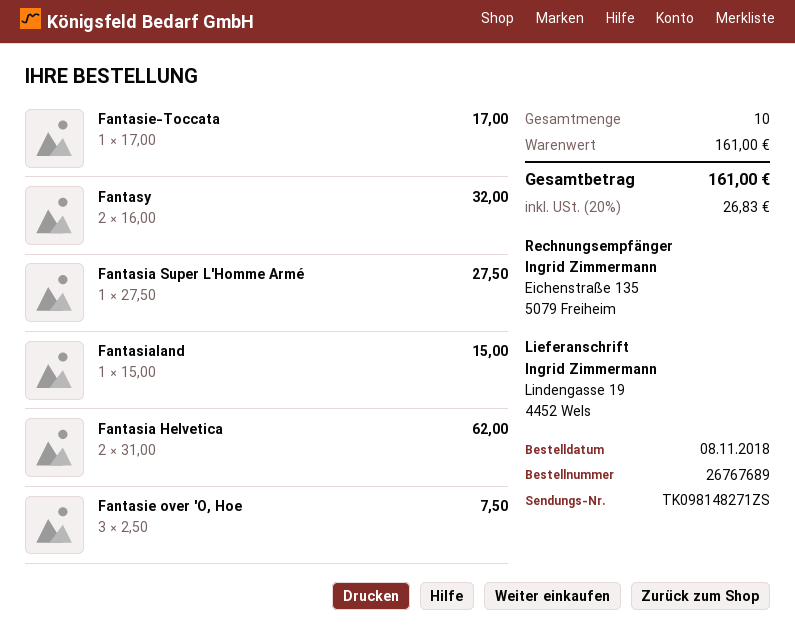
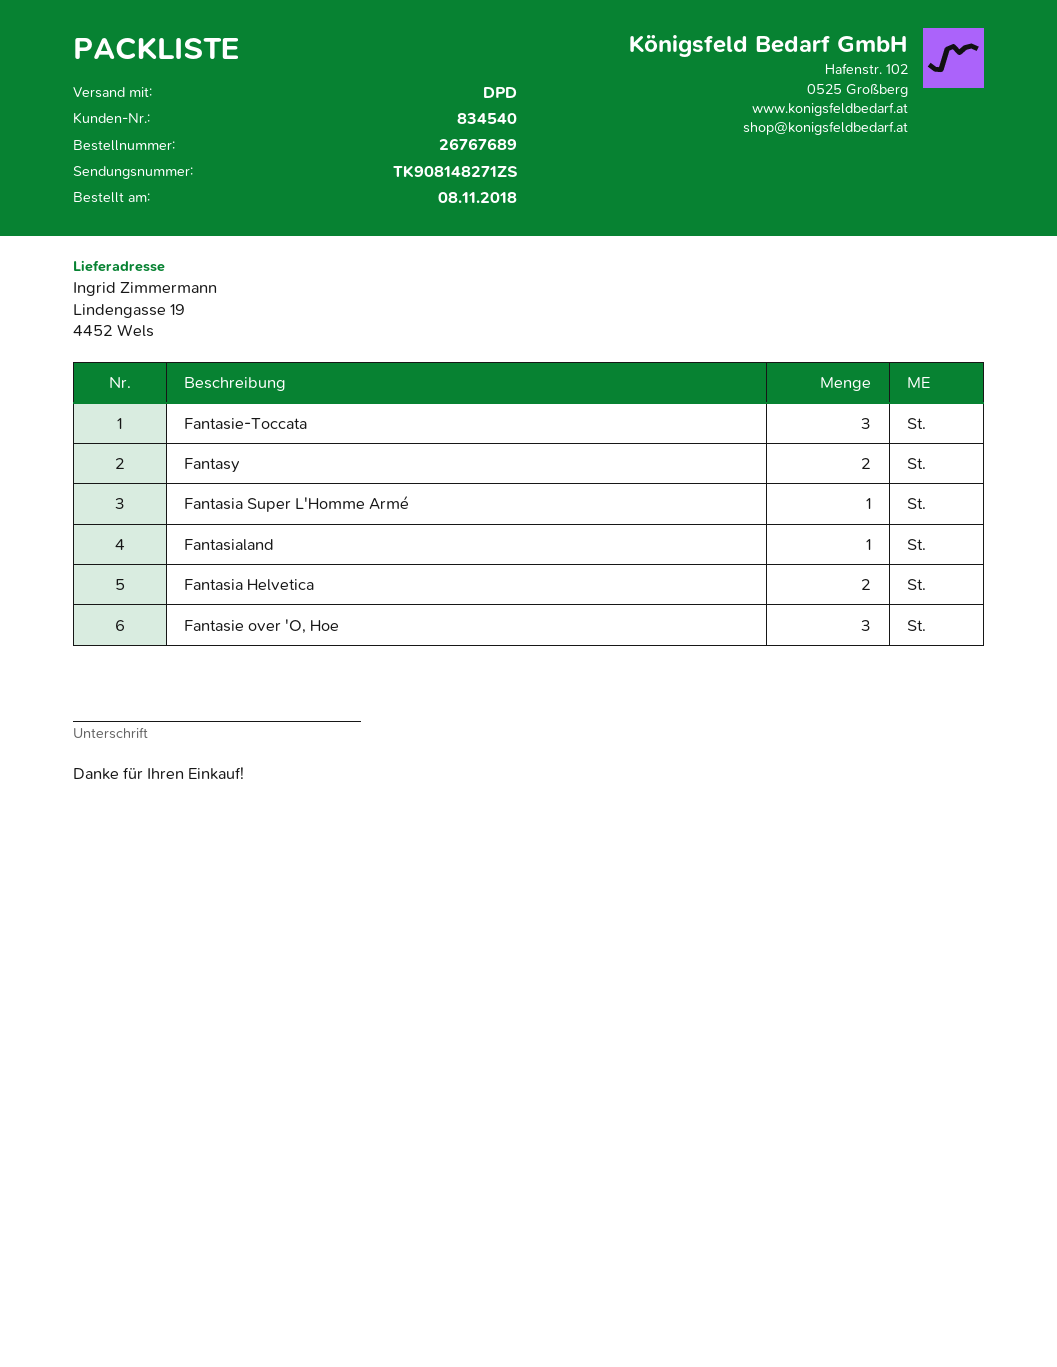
tracking number: TK098148271ZS -> TK908148271ZS
Fantasie-Toccata: 1 -> 3

